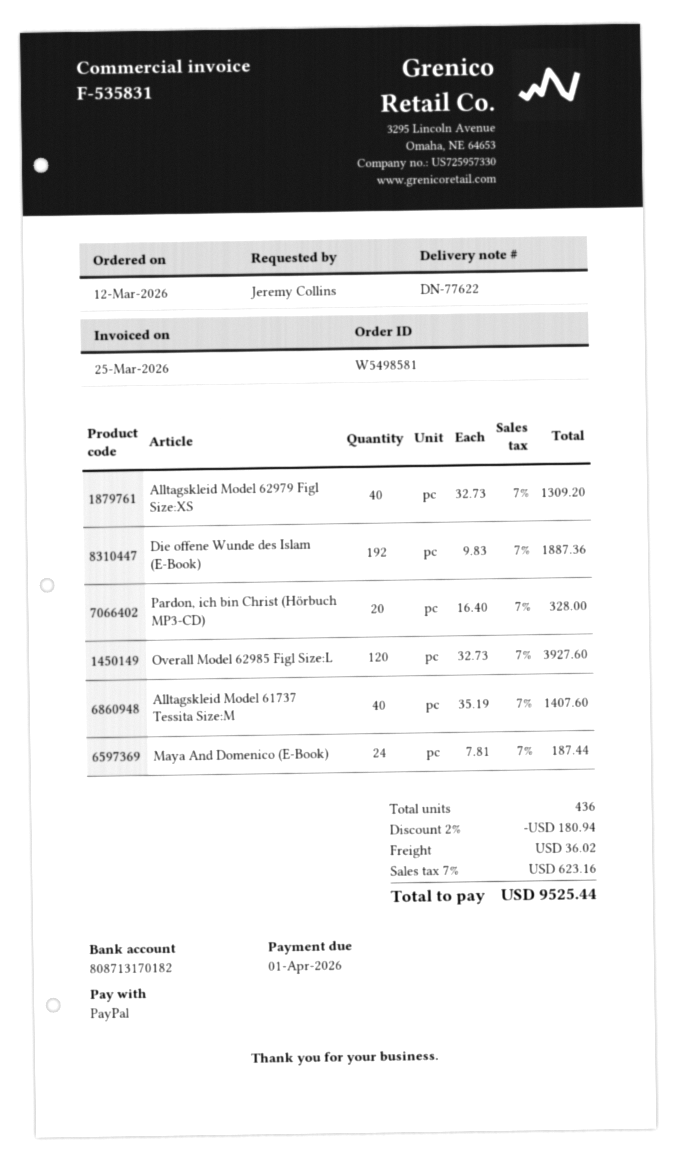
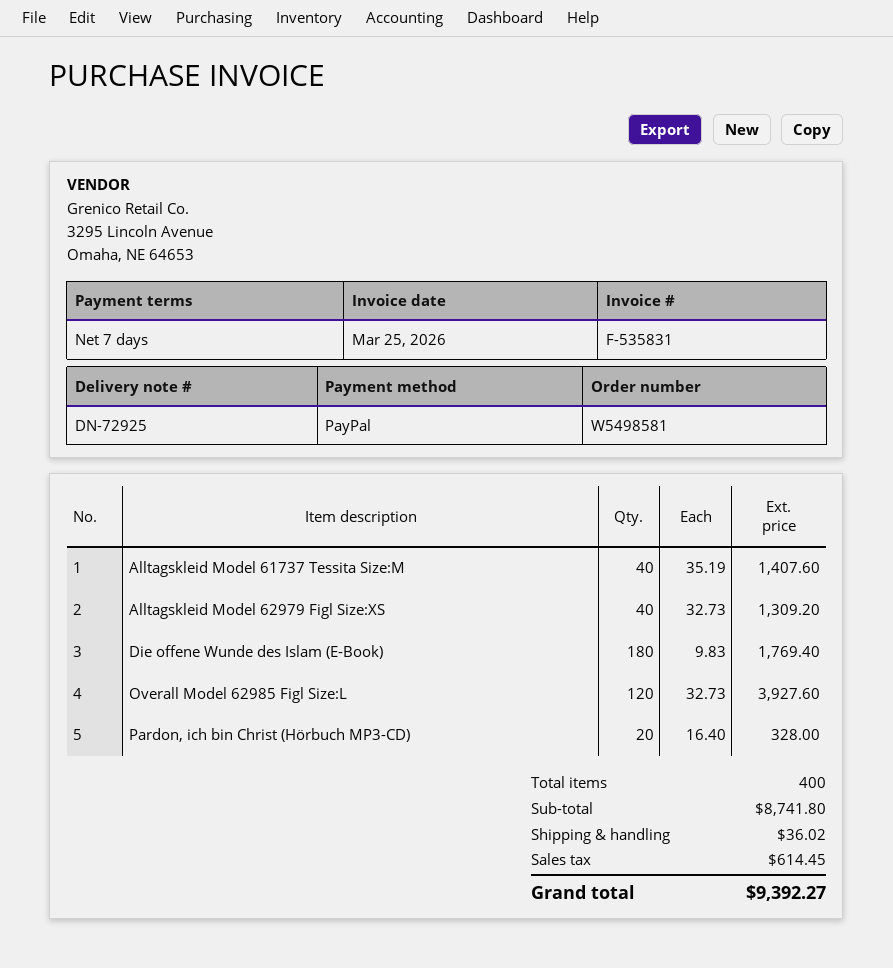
delivery note number: DN-77622 -> DN-72925
Die offene Wunde des Islam (E-Book): 192 x 9.83 = 1887.36 -> 180 x 9.83 = 1769.40
Maya And Domenico (E-Book): 24 x 7.81 = 187.44 -> none
total quantity: 436 -> 400
discount: 2% = 180.94 -> none
tax: 623.16 -> 614.45
total: 9525.44 -> 9392.27

